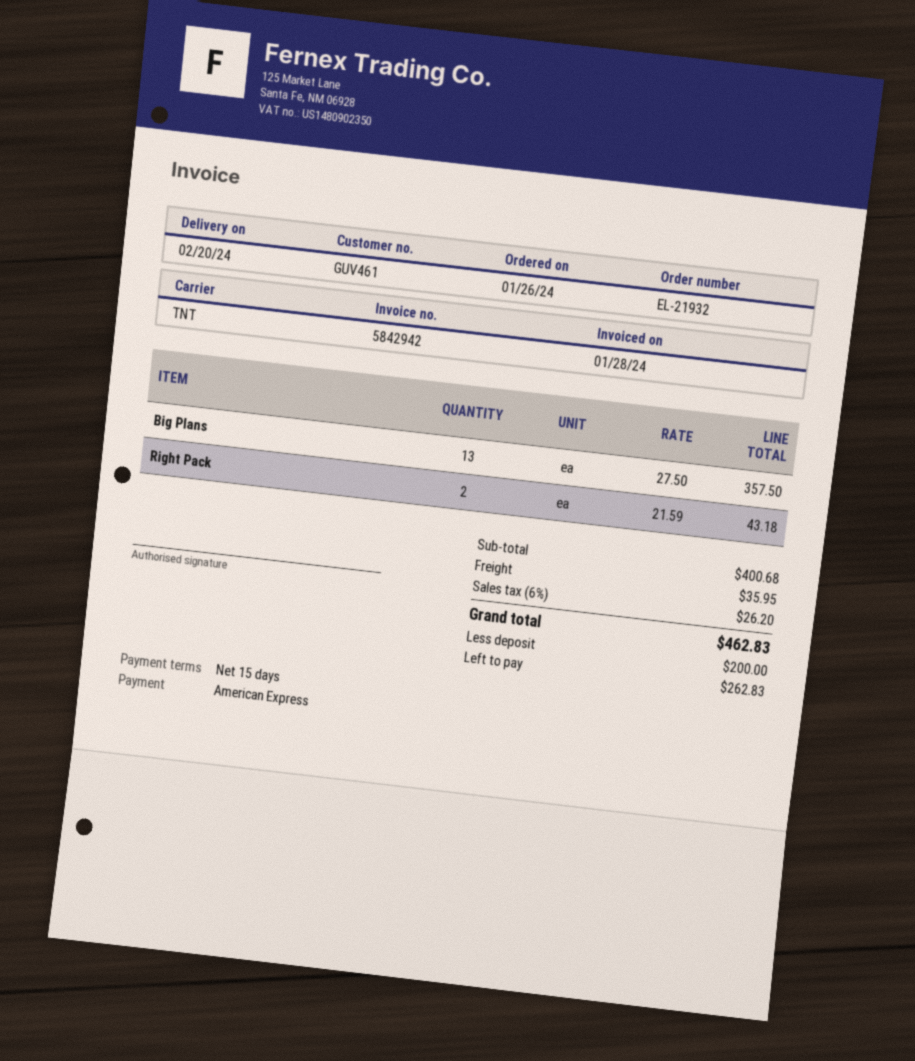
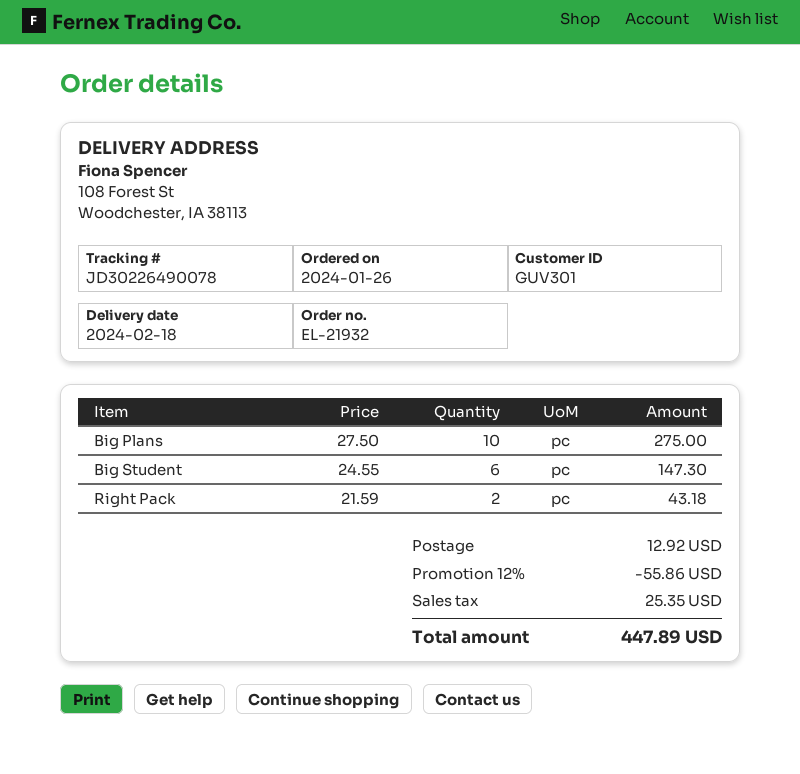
delivery date: 2024-02-20 -> 2024-02-18
customer number: GUV461 -> GUV301
Big Plans: 13 x 27.50 = 357.50 -> 10 x 27.50 = 275.00
Big Student: none -> 6 x 24.55 = 147.30
discount: none -> 12% = 55.86
shipping: 35.95 -> 12.92
tax: 26.20 -> 25.35
total: 462.83 -> 447.89

